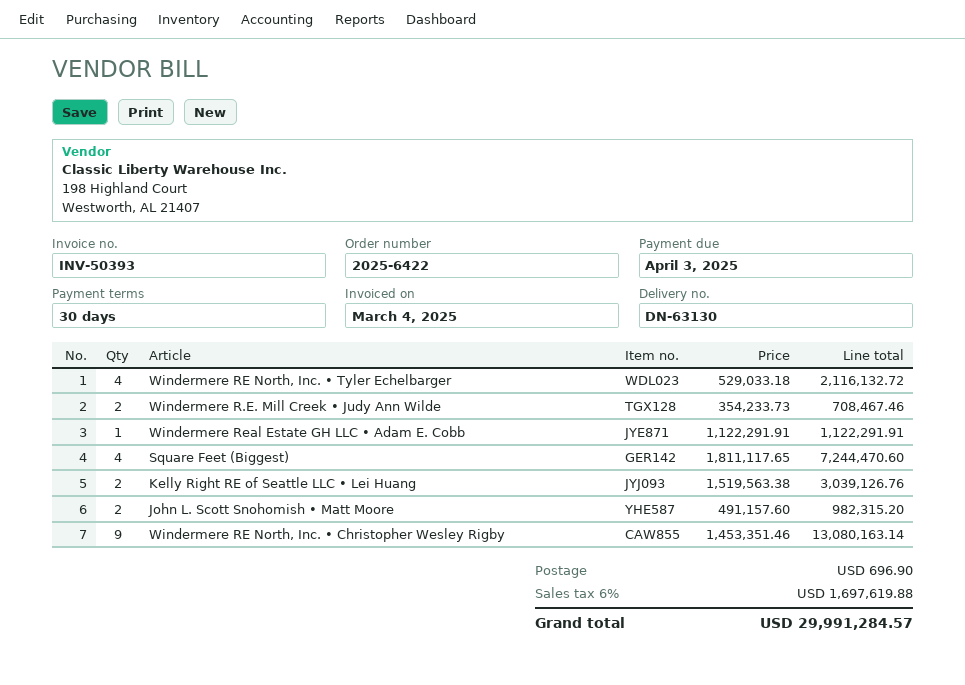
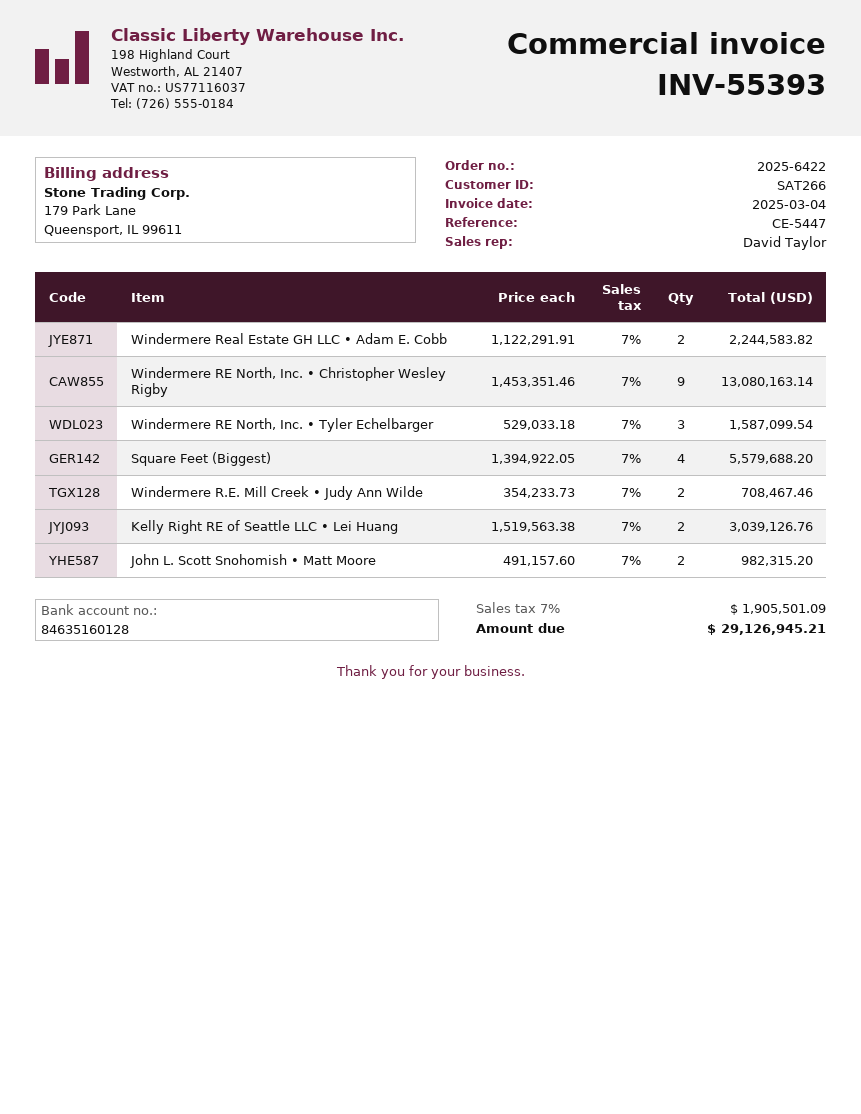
invoice number: INV-50393 -> INV-55393
Windermere RE North, Inc. • Tyler Echelbarger: 4 x 529033.18 = 2116132.72 -> 3 x 529033.18 = 1587099.54
Windermere Real Estate GH LLC • Adam E. Cobb: 1 x 1122291.91 = 1122291.91 -> 2 x 1122291.91 = 2244583.82
Square Feet (Biggest): 4 x 1811117.65 = 7244470.60 -> 4 x 1394922.05 = 5579688.20
shipping: 696.90 -> none
tax: 6% = 1697619.88 -> 7% = 1905501.09
total: 29991284.57 -> 29126945.21

